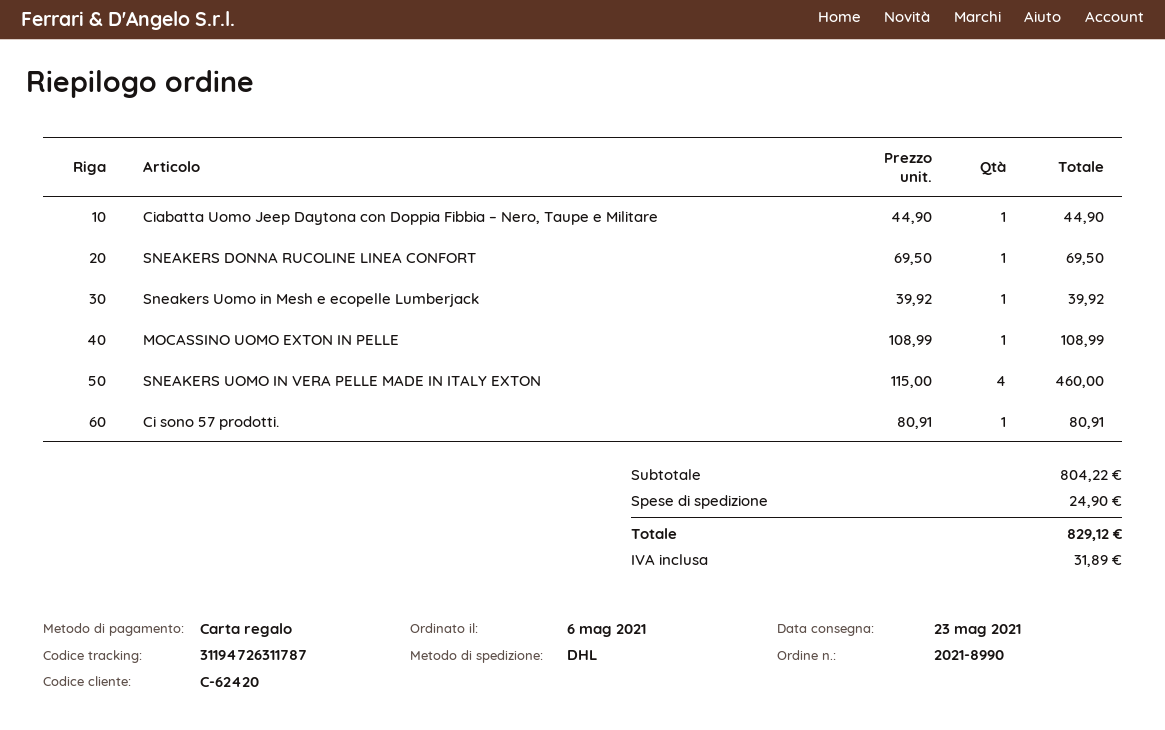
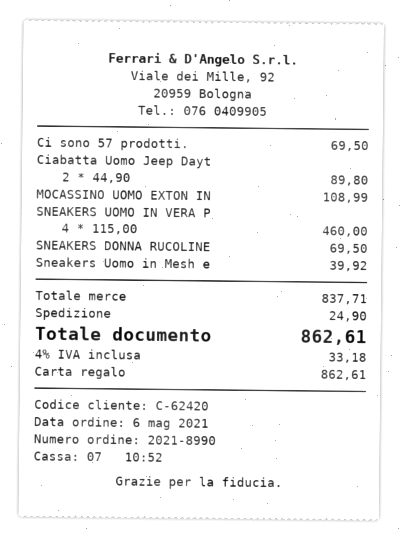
Ciabatta Uomo Jeep Daytona con Doppia Fibbia – Nero, Taupe e Militare: 1 x 44.90 = 44.90 -> 2 x 44.90 = 89.80
Ci sono 57 prodotti.: 1 x 80.91 = 80.91 -> 1 x 69.50 = 69.50
subtotal: 804.22 -> 837.71
tax: 31.89 -> 33.18
total: 829.12 -> 862.61

